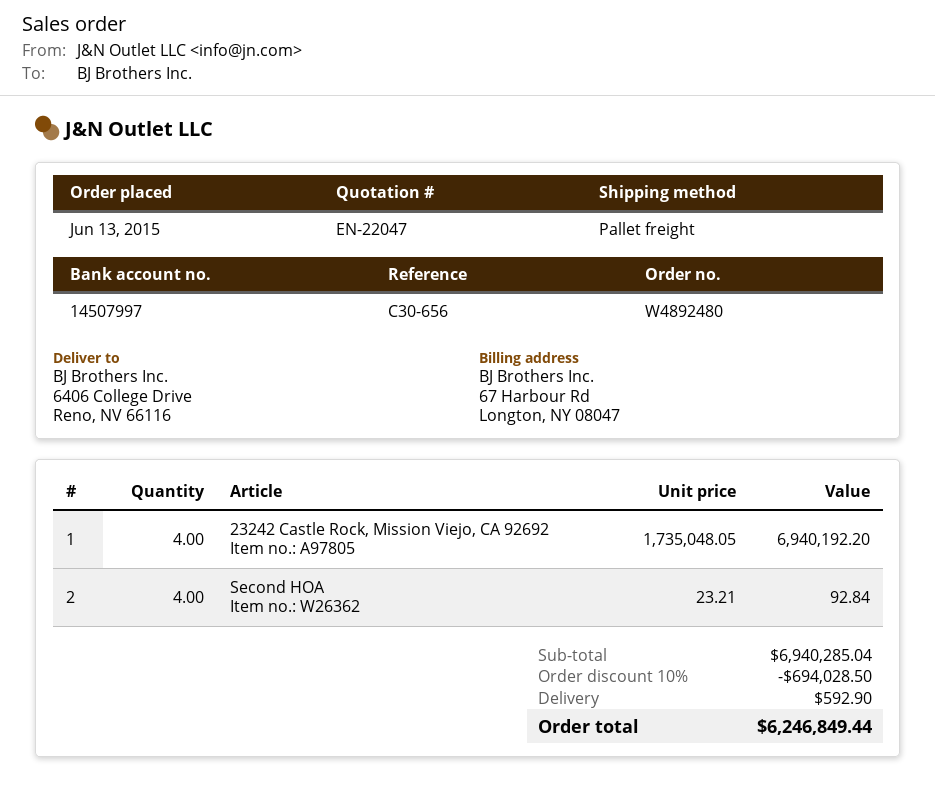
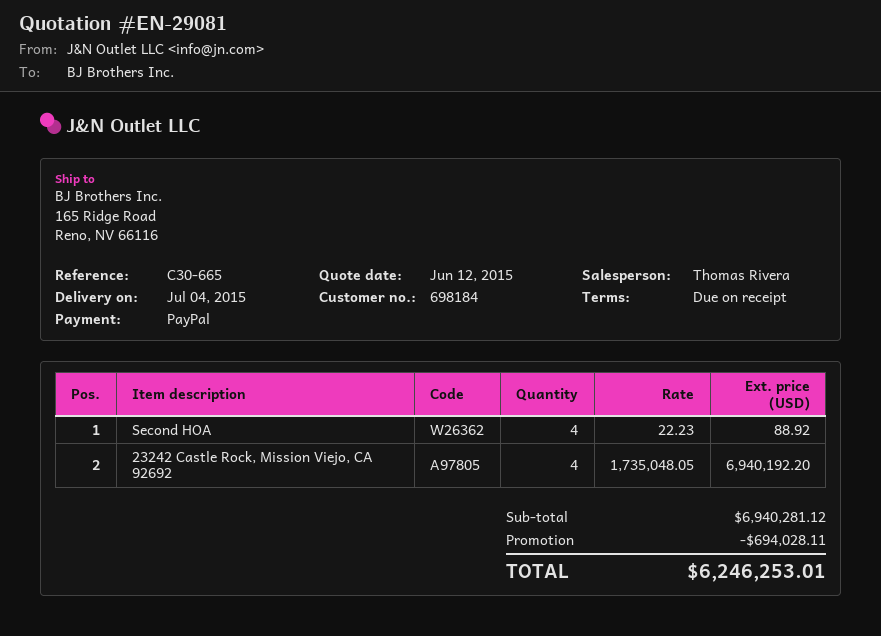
quote number: EN-22047 -> EN-29081
reference: C30-656 -> C30-665
ship to: 6406 College Drive, Reno, NV 66116 -> 165 Ridge Road, Reno, NV 66116
Second HOA: 4 x 23.21 = 92.84 -> 4 x 22.23 = 88.92
subtotal: 6940285.04 -> 6940281.12
discount: 694028.50 -> 694028.11
shipping: 592.90 -> none
total: 6246849.44 -> 6246253.01

